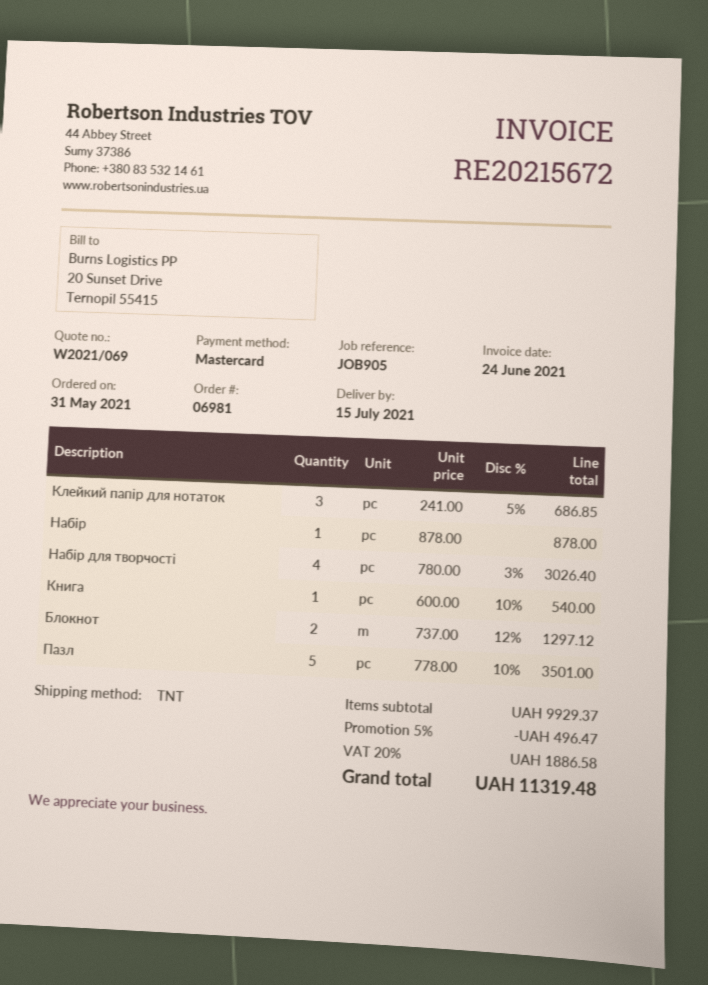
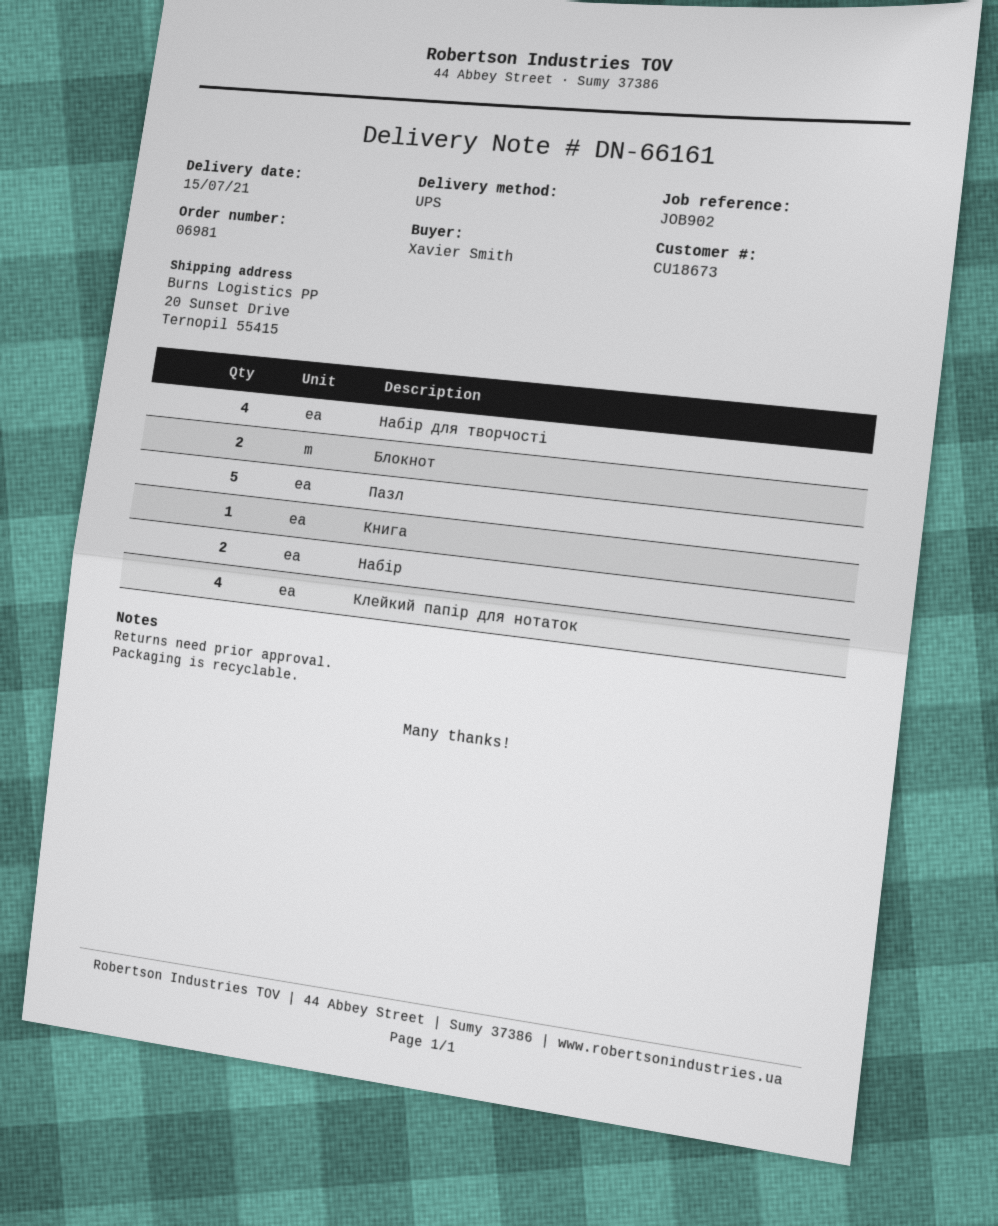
reference: JOB905 -> JOB902
shipping method: TNT -> UPS
Клейкий папір для нотаток: 3 -> 4
Набір: 1 -> 2

